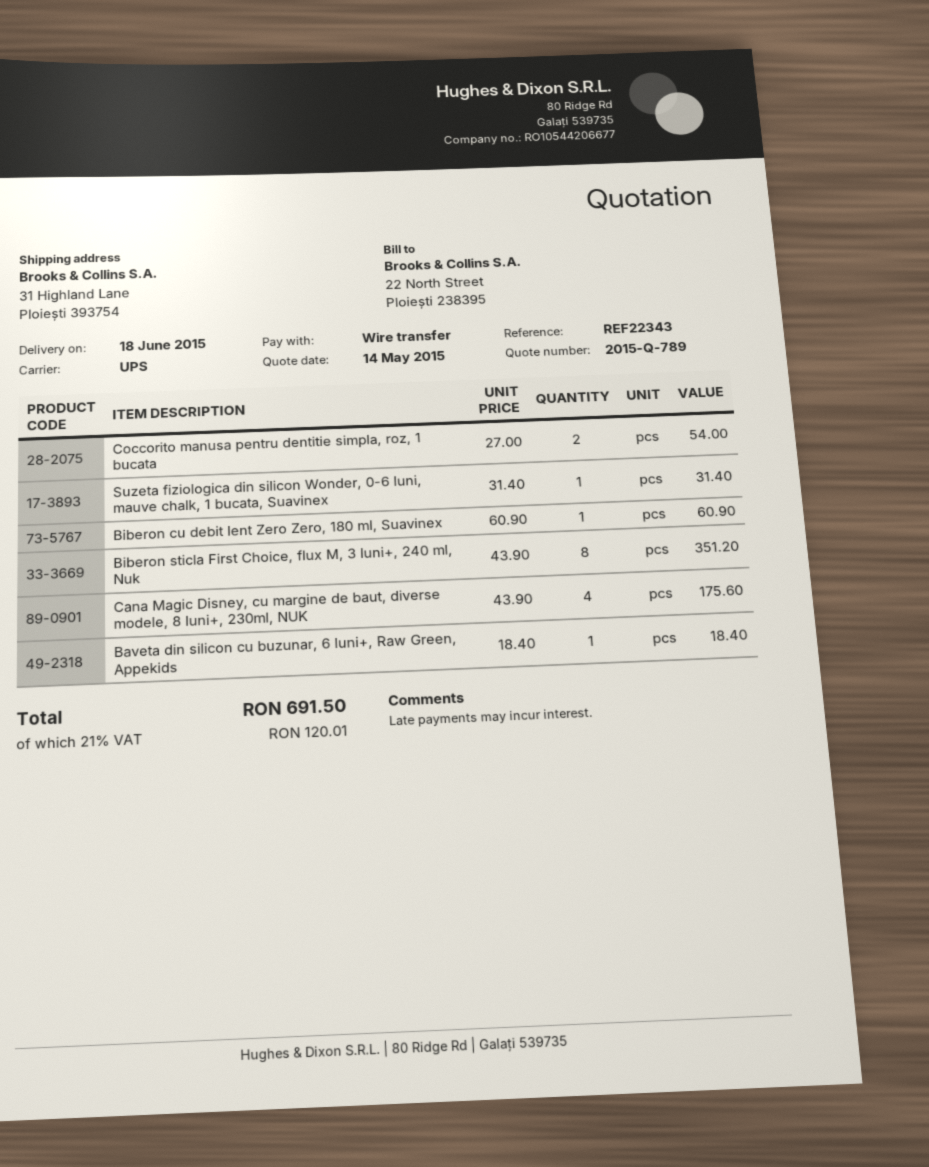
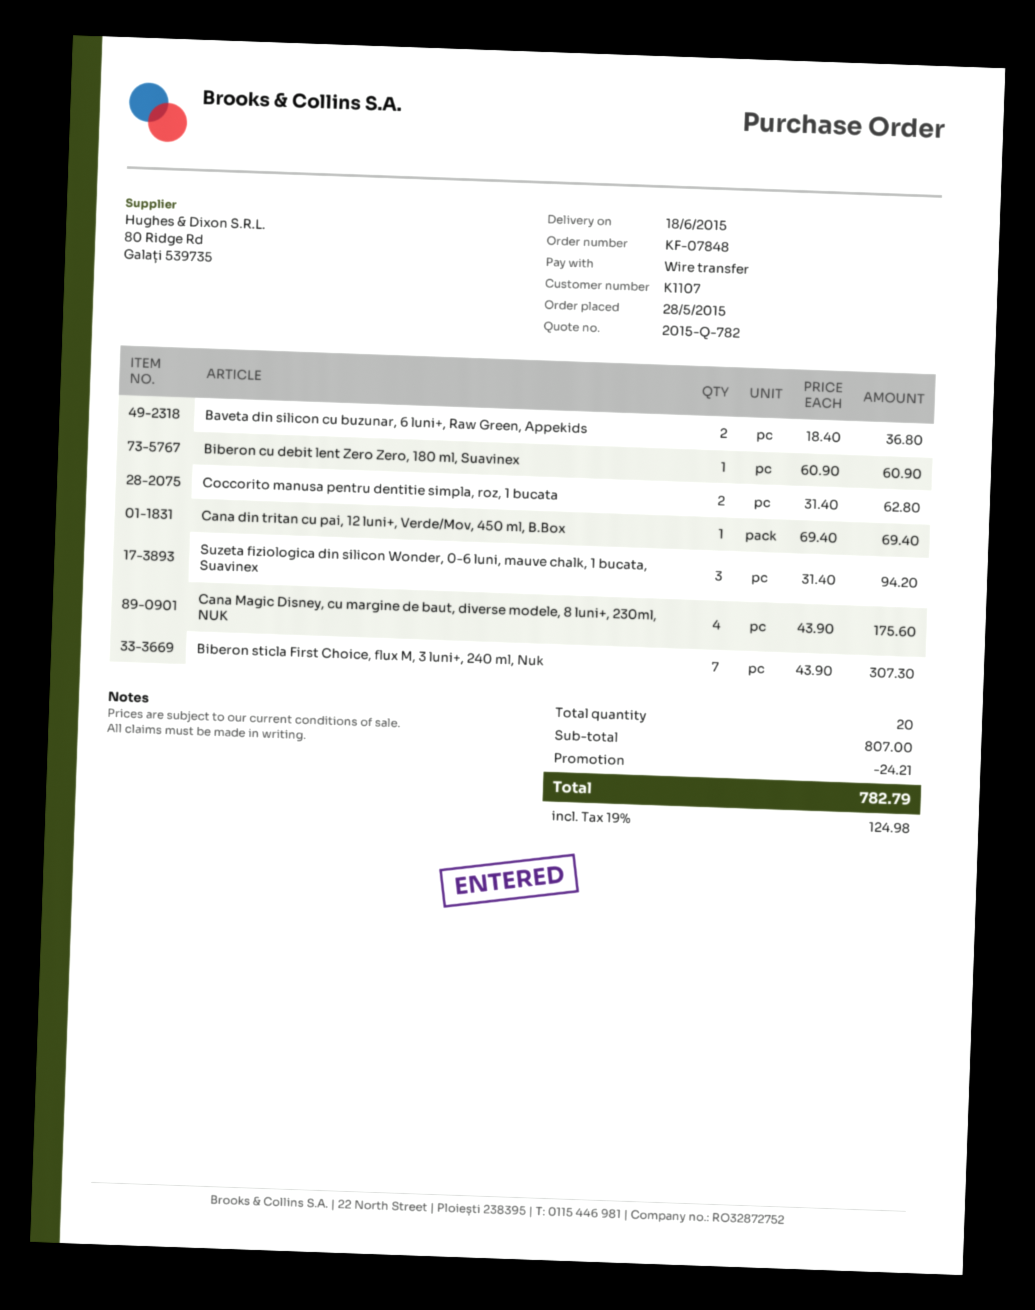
quote number: 2015-Q-789 -> 2015-Q-782
Coccorito manusa pentru dentitie simpla, roz, 1 bucata: 2 x 27.00 = 54.00 -> 2 x 31.40 = 62.80
Suzeta fiziologica din silicon Wonder, 0-6 luni, mauve chalk, 1 bucata, Suavinex: 1 x 31.40 = 31.40 -> 3 x 31.40 = 94.20
Biberon sticla First Choice, flux M, 3 luni+, 240 ml, Nuk: 8 x 43.90 = 351.20 -> 7 x 43.90 = 307.30
Baveta din silicon cu buzunar, 6 luni+, Raw Green, Appekids: 1 x 18.40 = 18.40 -> 2 x 18.40 = 36.80
Cana din tritan cu pai, 12 luni+, Verde/Mov, 450 ml, B.Box: none -> 1 x 69.40 = 69.40
discount: none -> 24.21
tax: 21% = 120.01 -> 19% = 124.98
total: 691.50 -> 782.79

